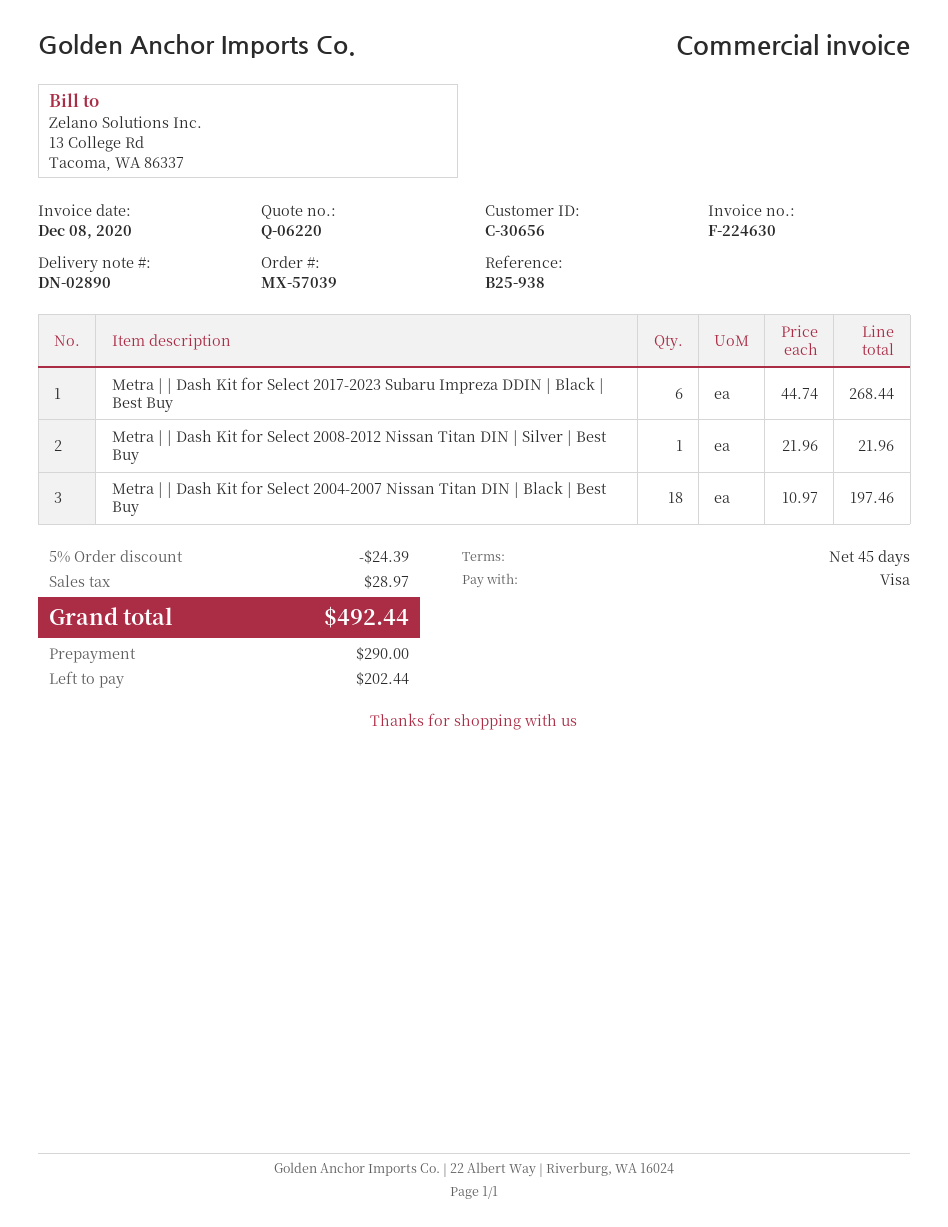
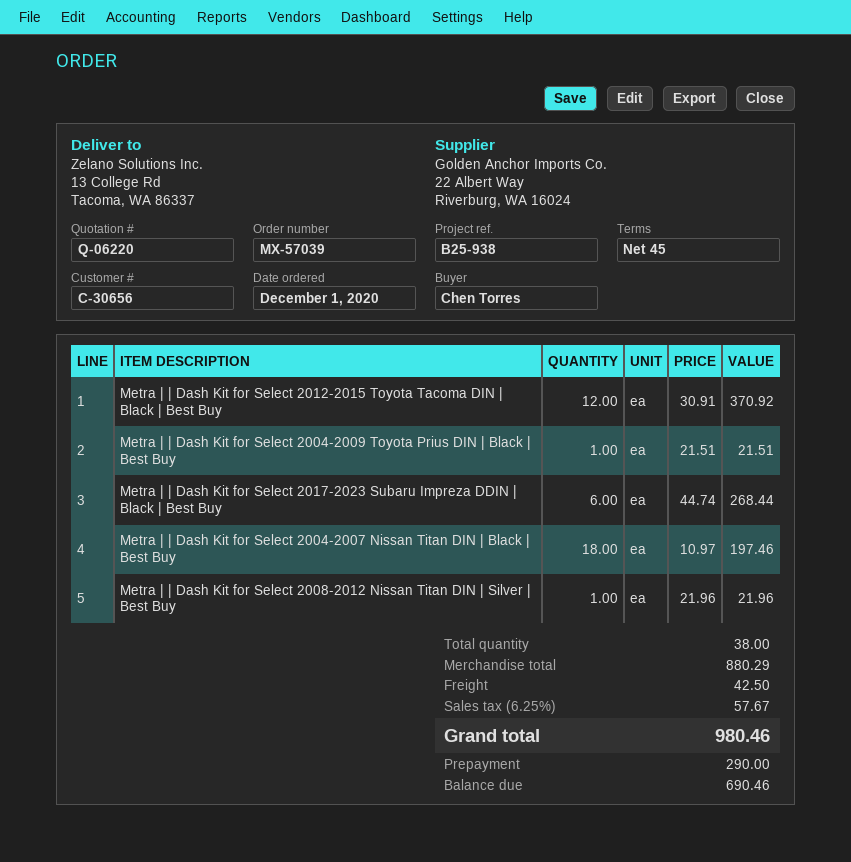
Metra | | Dash Kit for Select 2012-2015 Toyota Tacoma DIN | Black | Best Buy: none -> 12 x 30.91 = 370.92
Metra | | Dash Kit for Select 2004-2009 Toyota Prius DIN | Black | Best Buy: none -> 1 x 21.51 = 21.51
discount: 5% = 24.39 -> none
shipping: none -> 42.50
tax: 28.97 -> 57.67
total: 492.44 -> 980.46
balance: 202.44 -> 690.46

